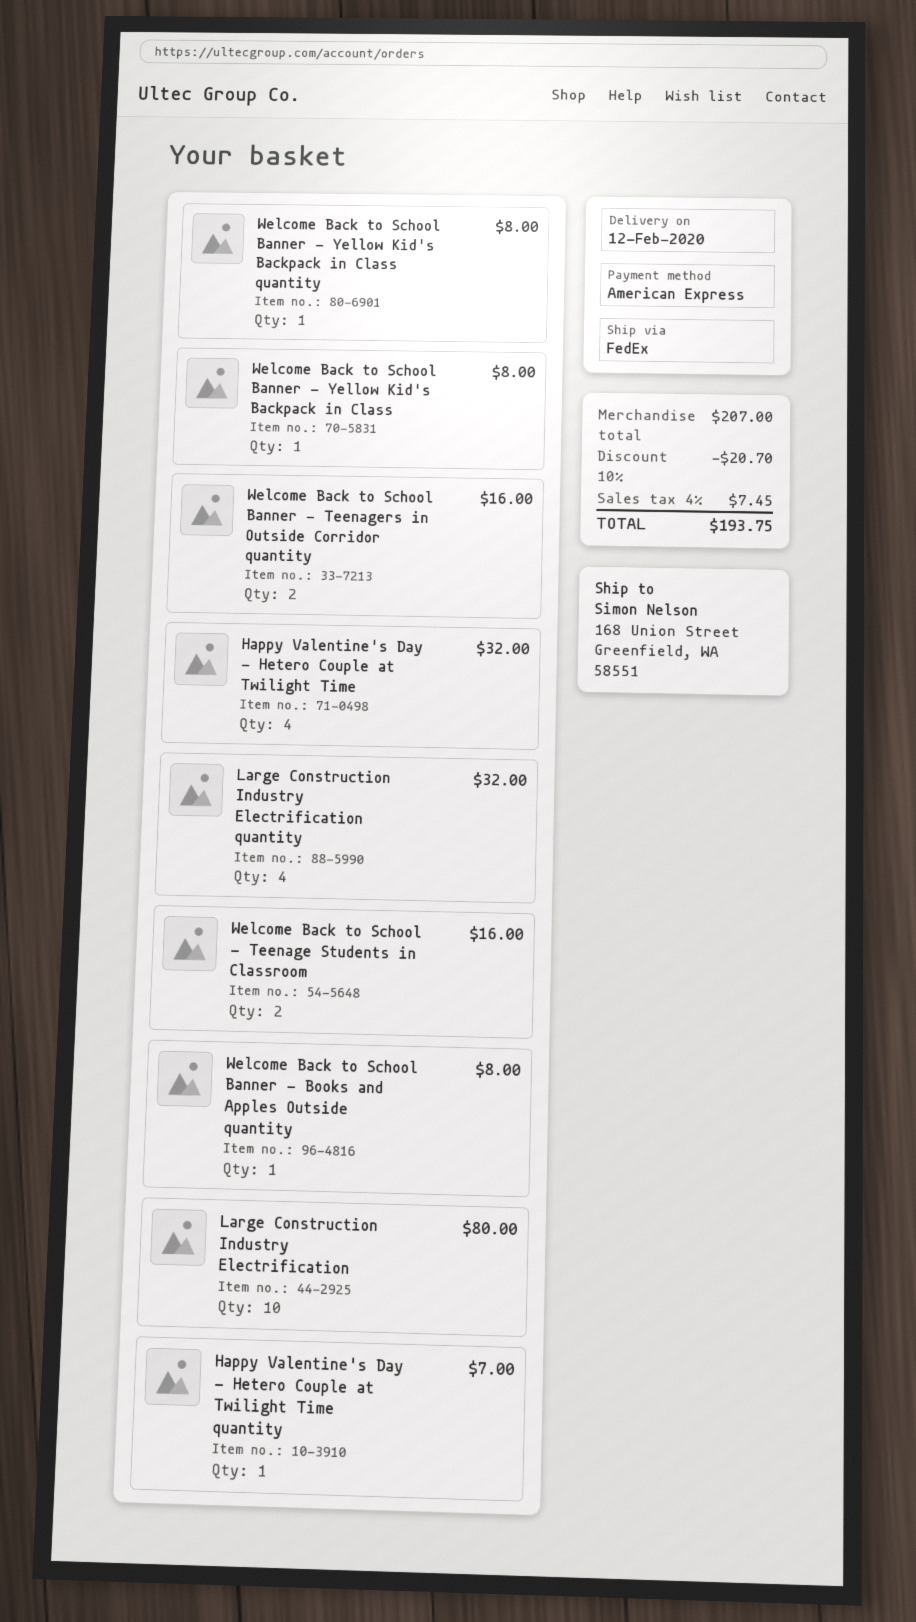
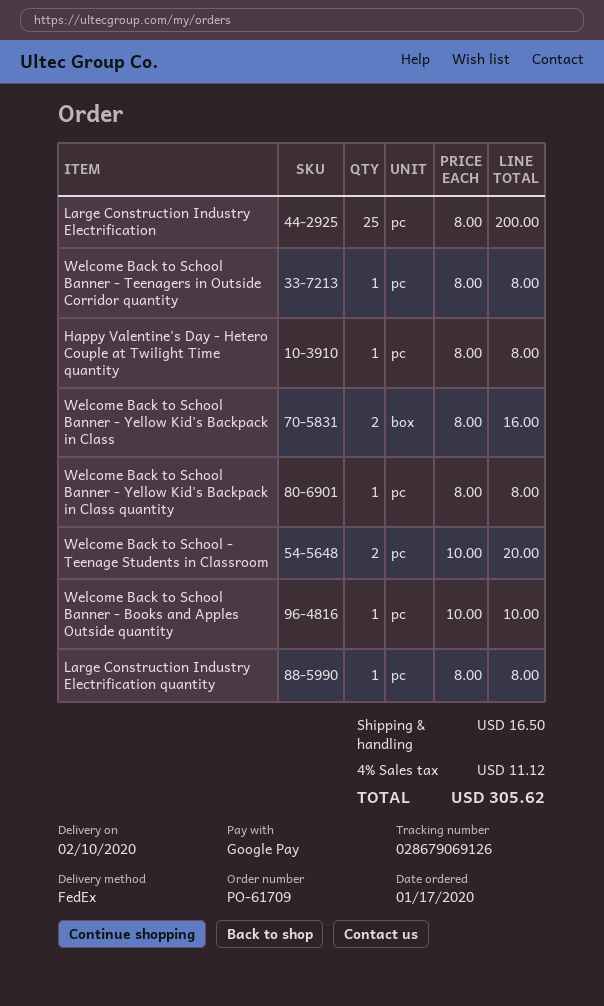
delivery date: 2020-02-12 -> 2020-02-10
payment method: American Express -> Google Pay
Welcome Back to School Banner - Yellow Kid's Backpack in Class: 1 for 8.00 -> 2 for 16.00
Welcome Back to School Banner - Teenagers in Outside Corridor quantity: 2 for 16.00 -> 1 for 8.00
Happy Valentine's Day - Hetero Couple at Twilight Time: 4 for 32.00 -> none
Large Construction Industry Electrification quantity: 4 for 32.00 -> 1 for 8.00
Welcome Back to School - Teenage Students in Classroom: 2 for 16.00 -> 2 for 20.00
Welcome Back to School Banner - Books and Apples Outside quantity: 1 for 8.00 -> 1 for 10.00
Large Construction Industry Electrification: 10 for 80.00 -> 25 for 200.00
Happy Valentine's Day - Hetero Couple at Twilight Time quantity: 1 for 7.00 -> 1 for 8.00
discount: 10% = 20.70 -> none
shipping: none -> 16.50
tax: 4% = 7.45 -> 4% = 11.12
total: 193.75 -> 305.62

